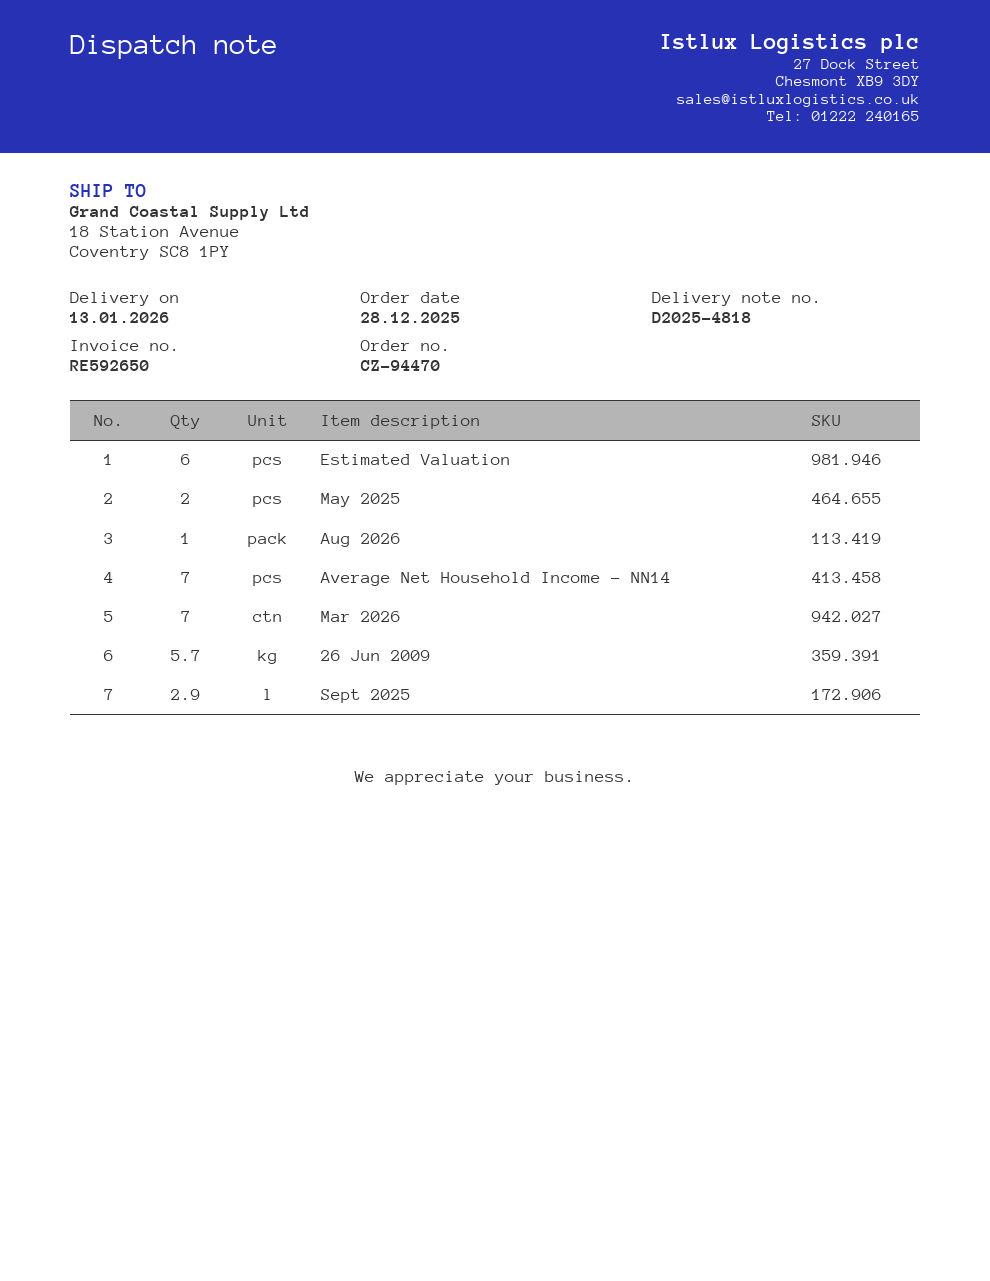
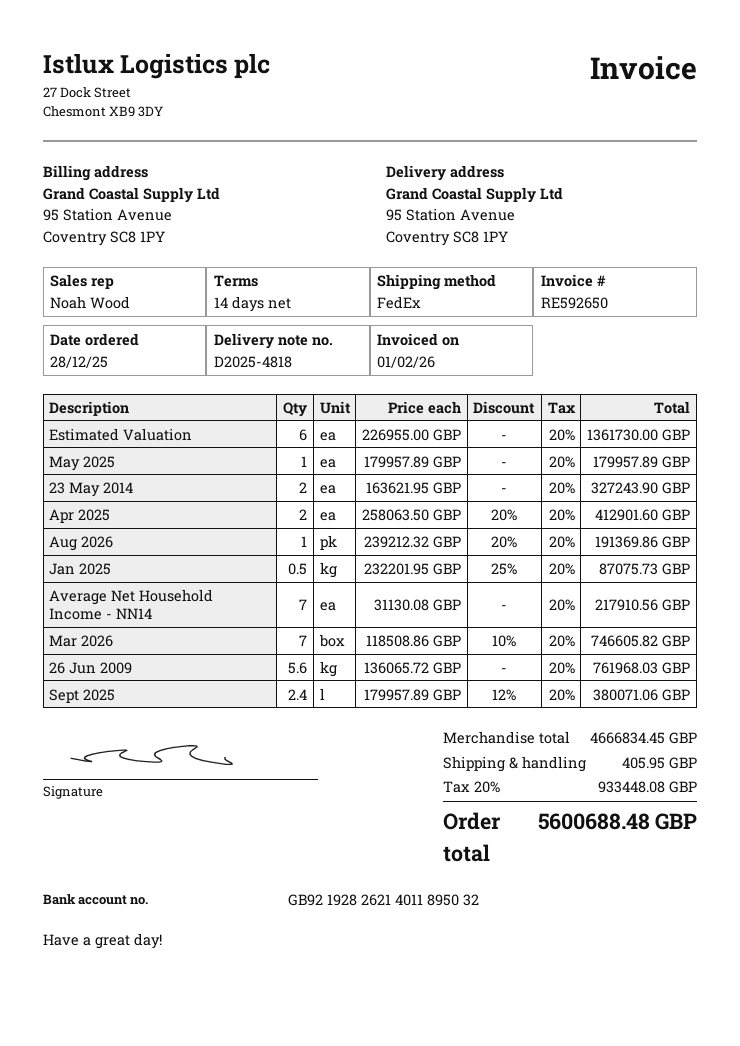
ship to: 18 Station Avenue, Coventry SC8 1PY -> 95 Station Avenue, Coventry SC8 1PY
May 2025: 2 -> 1
26 Jun 2009: 5.7 -> 5.6
Sept 2025: 2.9 -> 2.4
23 May 2014: none -> 2
Apr 2025: none -> 2
Jan 2025: none -> 0.5

